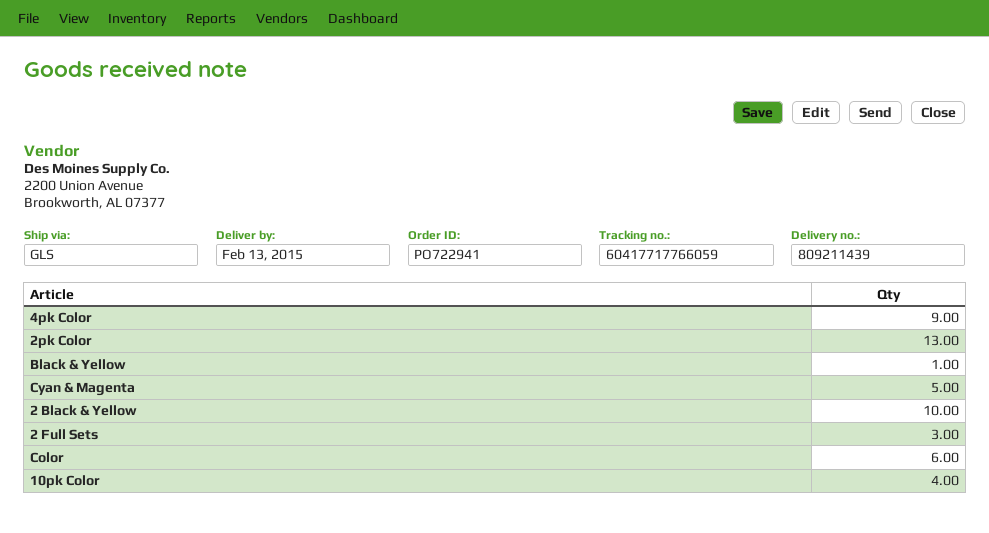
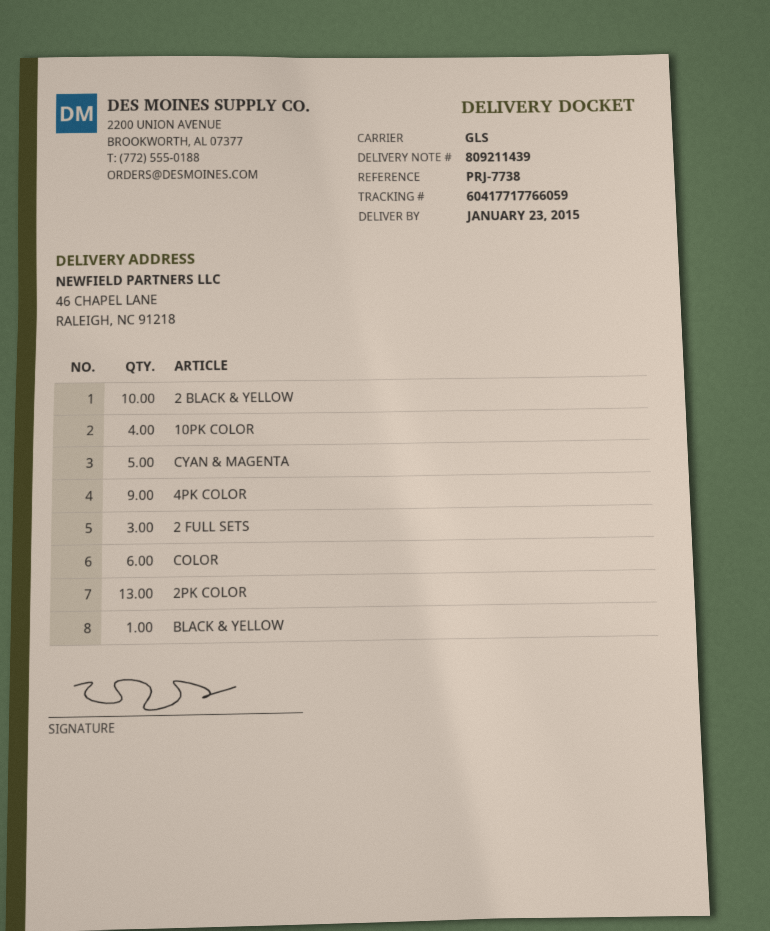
delivery date: 2015-02-13 -> 2015-01-23

